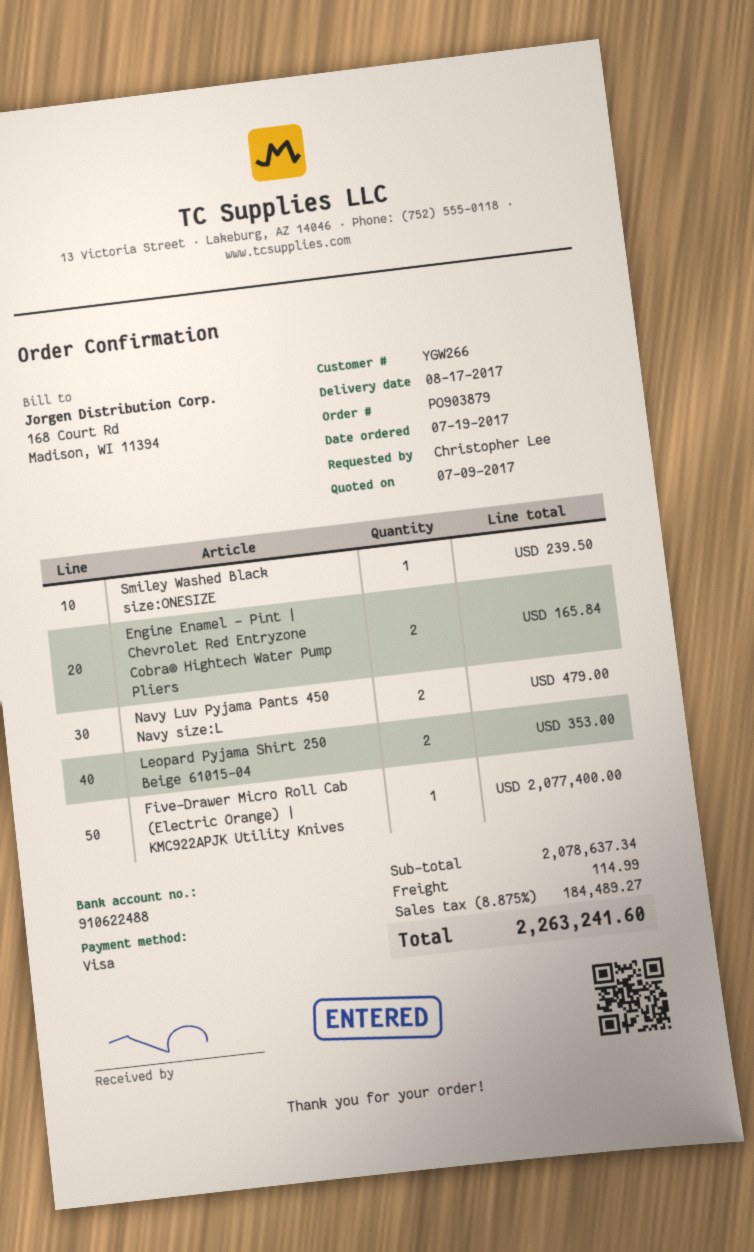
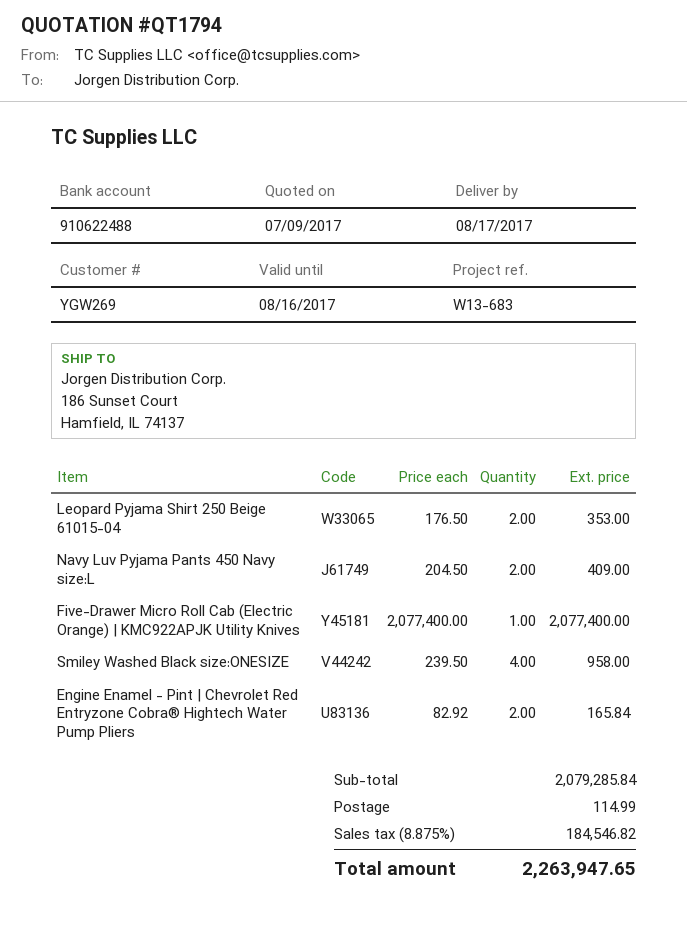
customer number: YGW266 -> YGW269
Smiley Washed Black size:ONESIZE: 1 for 239.50 -> 4 for 958.00
Navy Luv Pyjama Pants 450 Navy size:L: 2 for 479.00 -> 2 for 409.00
subtotal: 2078637.34 -> 2079285.84
tax: 8.875% = 184489.27 -> 8.875% = 184546.82
total: 2263241.60 -> 2263947.65

